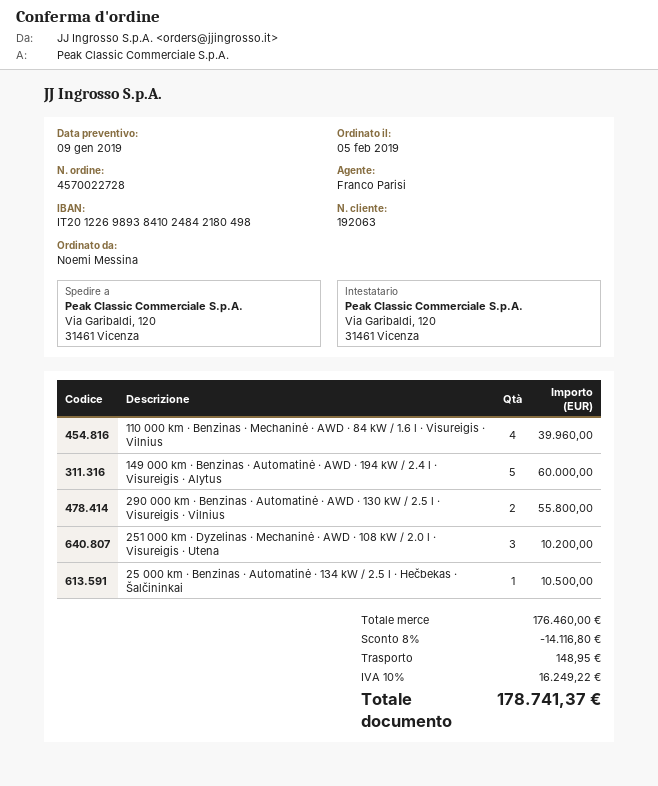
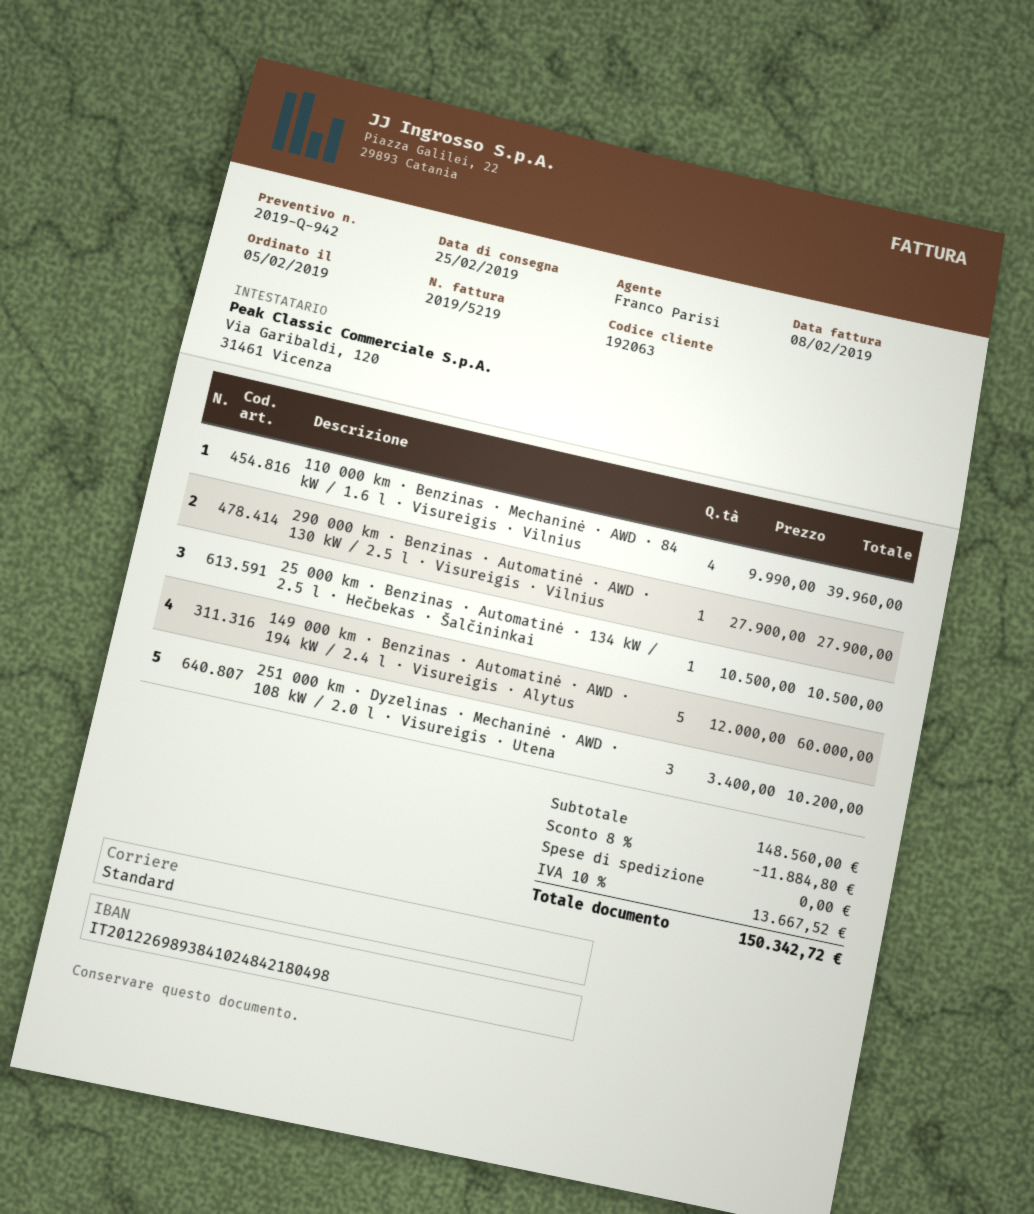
290 000 km · Benzinas · Automatinė · AWD · 130 kW / 2.5 l · Visureigis · Vilnius: 2 for 55800.00 -> 1 for 27900.00
subtotal: 176460.00 -> 148560.00
discount: 8% = 14116.80 -> 8% = 11884.80
shipping: 148.95 -> 0.00
tax: 10% = 16249.22 -> 10% = 13667.52
total: 178741.37 -> 150342.72

